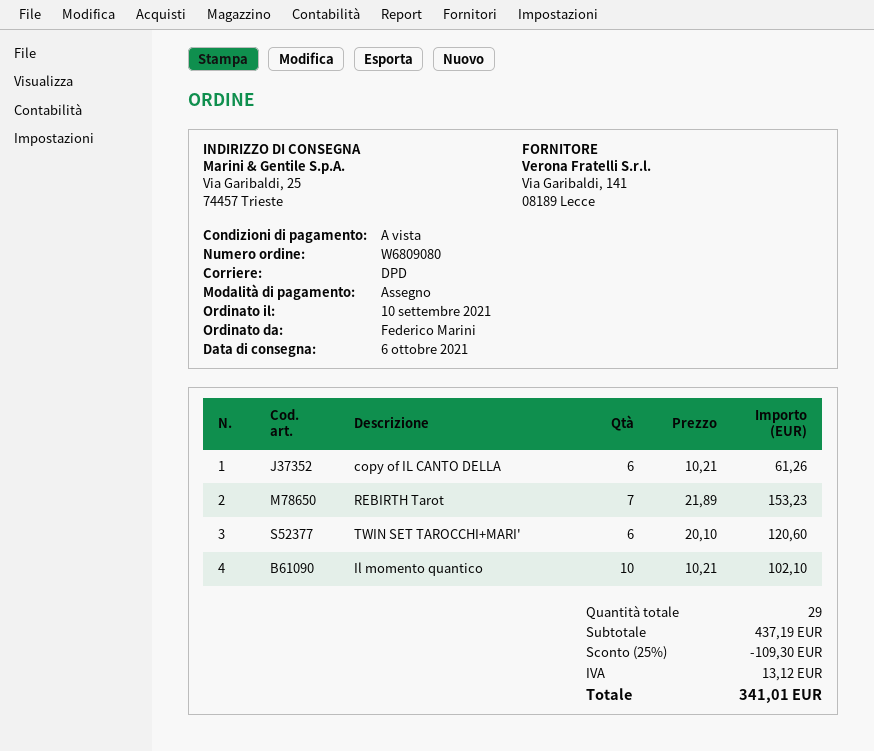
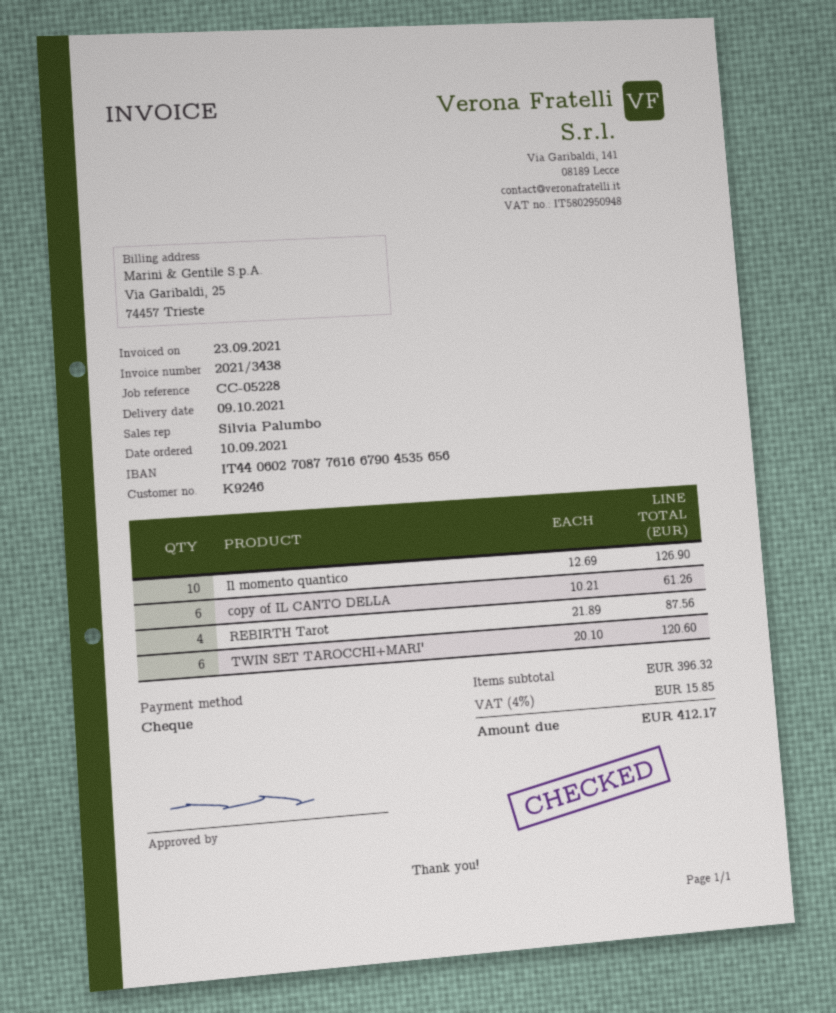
delivery date: 2021-10-06 -> 2021-10-09
REBIRTH Tarot: 7 x 21.89 = 153.23 -> 4 x 21.89 = 87.56
Il momento quantico: 10 x 10.21 = 102.10 -> 10 x 12.69 = 126.90
subtotal: 437.19 -> 396.32
discount: 25% = 109.30 -> none
tax: 13.12 -> 15.85
total: 341.01 -> 412.17

